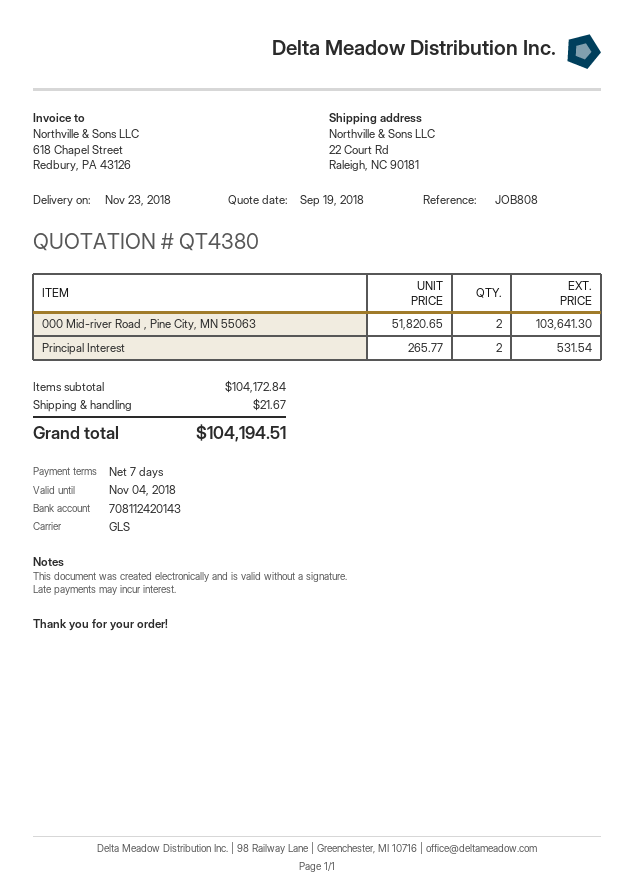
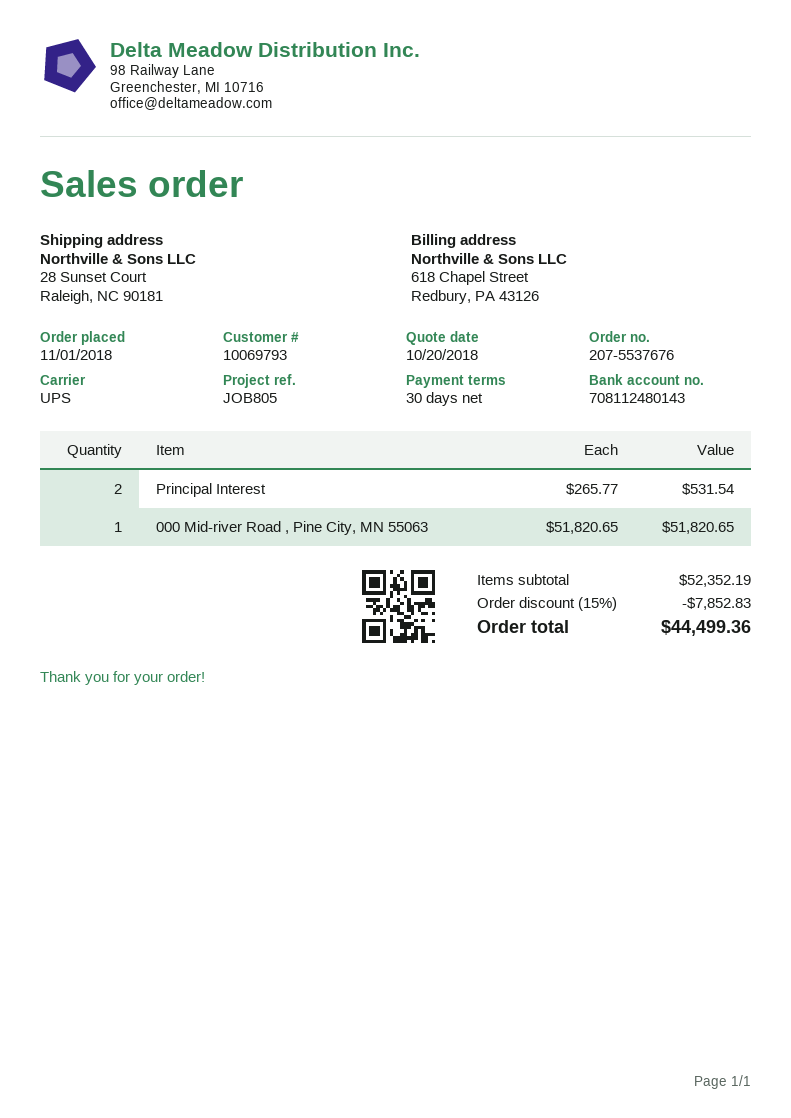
quote date: 2018-09-19 -> 2018-10-20
payment terms: 7 days -> 30 days
reference: JOB808 -> JOB805
bank account: 708112420143 -> 708112480143
shipping method: GLS -> UPS
ship to: 22 Court Rd, Raleigh, NC 90181 -> 28 Sunset Court, Raleigh, NC 90181
000 Mid-river Road , Pine City, MN 55063: 2 x 51820.65 = 103641.30 -> 1 x 51820.65 = 51820.65
subtotal: 104172.84 -> 52352.19
discount: none -> 15% = 7852.83
shipping: 21.67 -> none
total: 104194.51 -> 44499.36

